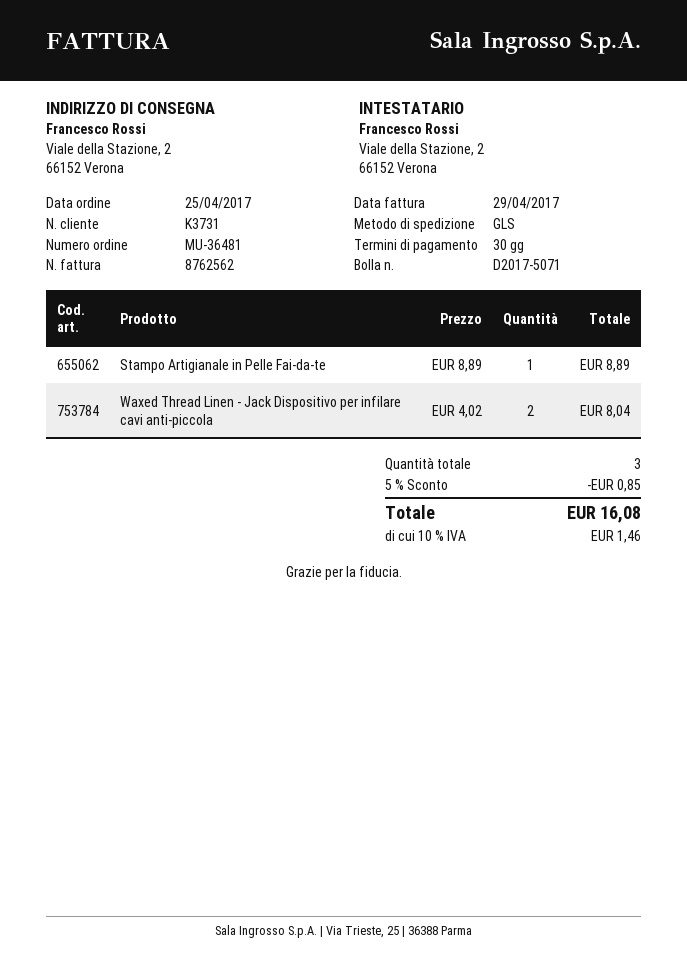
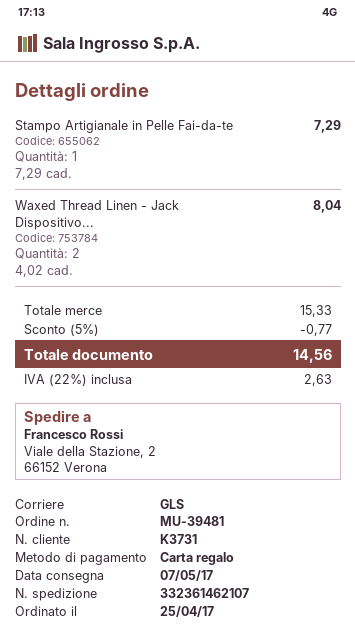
order number: MU-36481 -> MU-39481
Stampo Artigianale in Pelle Fai-da-te: 1 x 8.89 = 8.89 -> 1 x 7.29 = 7.29
discount: 5% = 0.85 -> 5% = 0.77
tax: 10% = 1.46 -> 22% = 2.63
total: 16.08 -> 14.56

